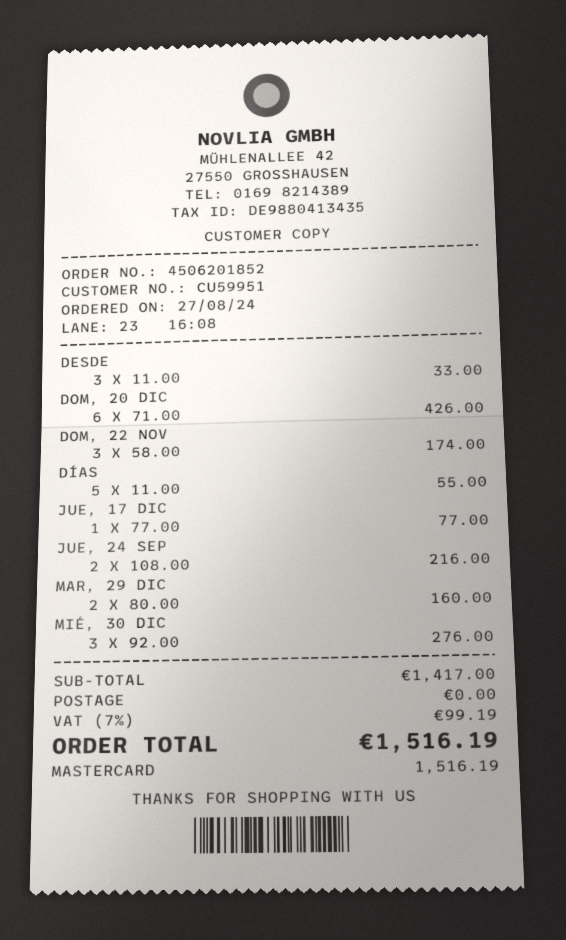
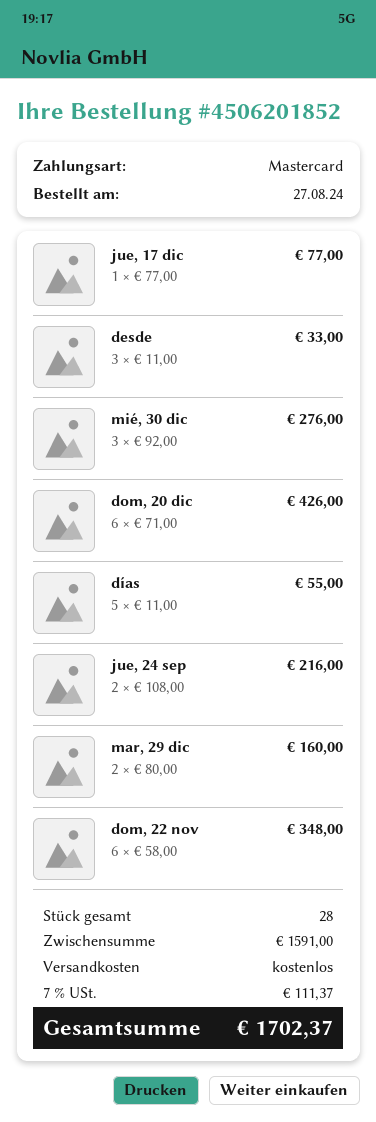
DOM, 22 NOV: 3 x 58.00 = 174.00 -> 6 x 58.00 = 348.00
subtotal: 1417.00 -> 1591.00
tax: 7% = 99.19 -> 7% = 111.37
total: 1516.19 -> 1702.37

